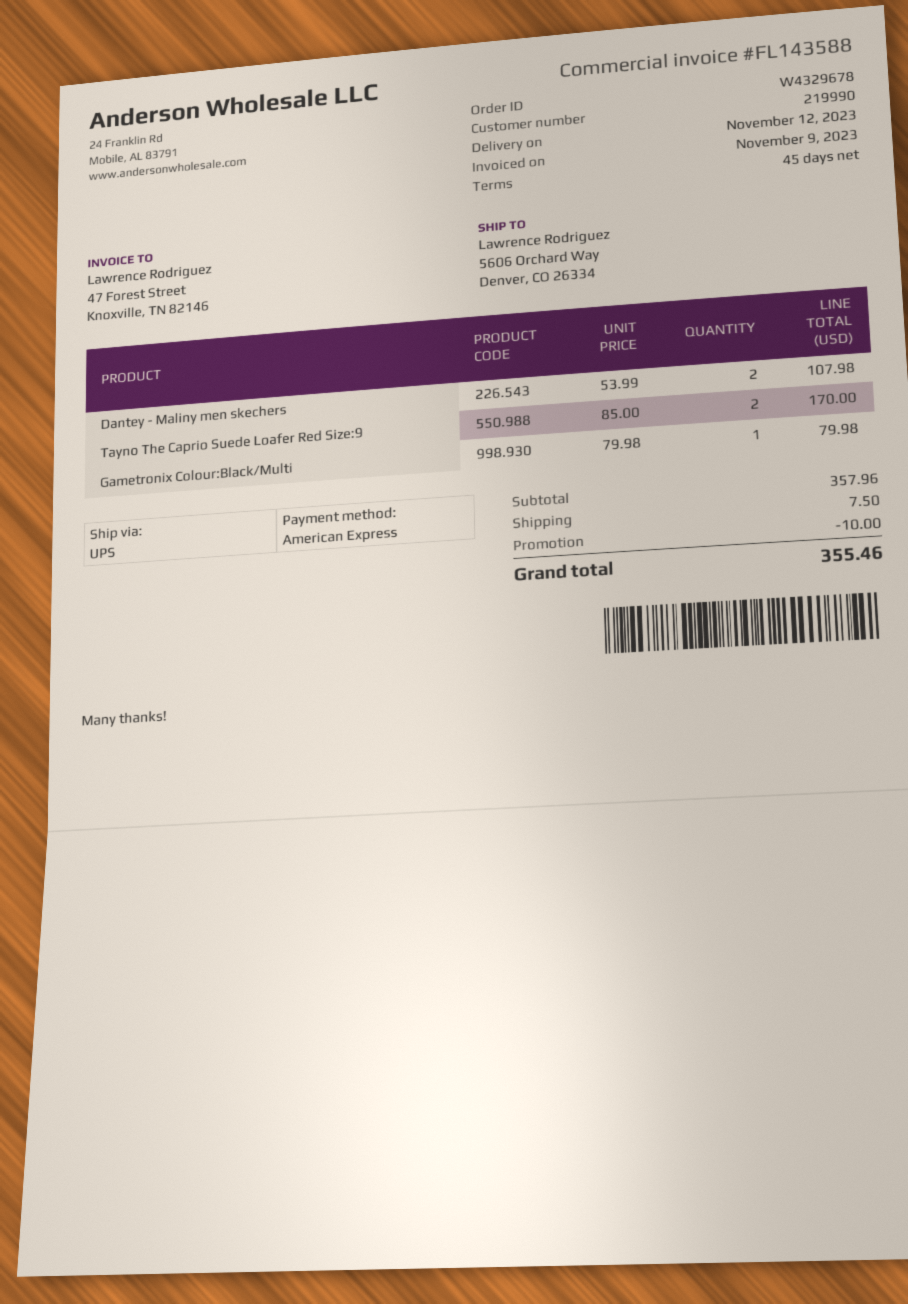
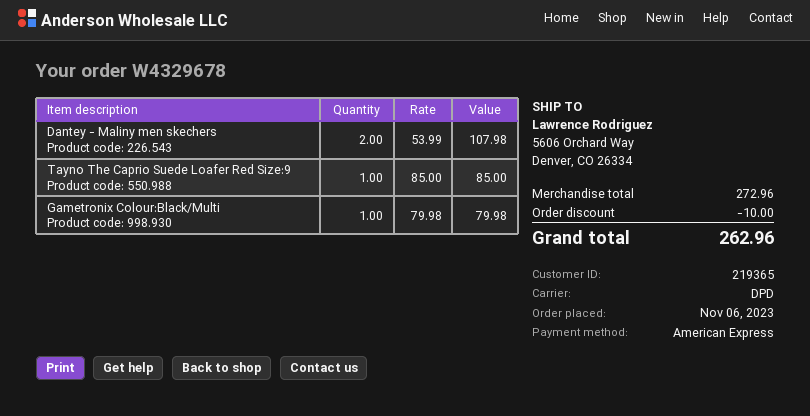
customer number: 219990 -> 219365
shipping method: UPS -> DPD
Tayno The Caprio Suede Loafer Red Size:9: 2 x 85.00 = 170.00 -> 1 x 85.00 = 85.00
subtotal: 357.96 -> 272.96
shipping: 7.50 -> none
total: 355.46 -> 262.96

